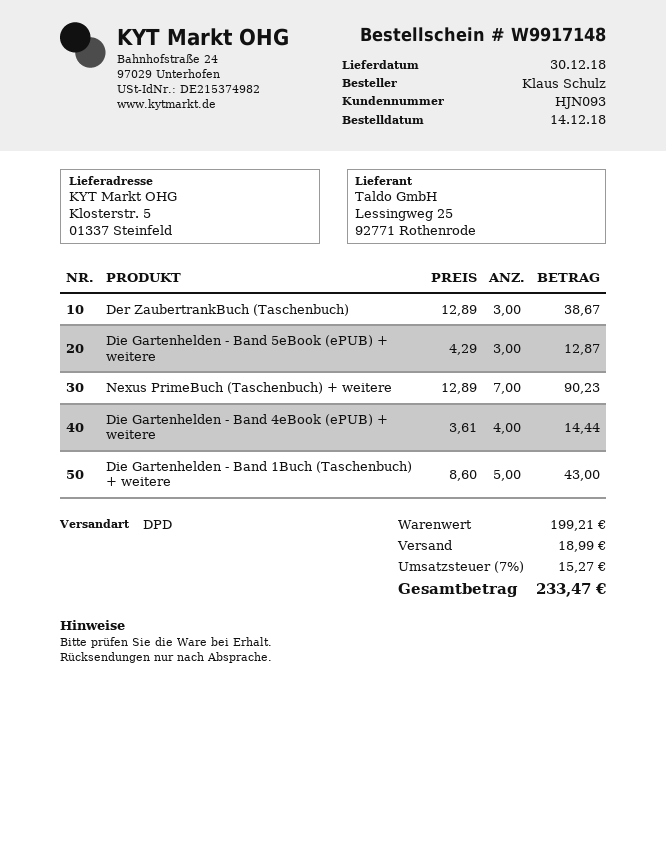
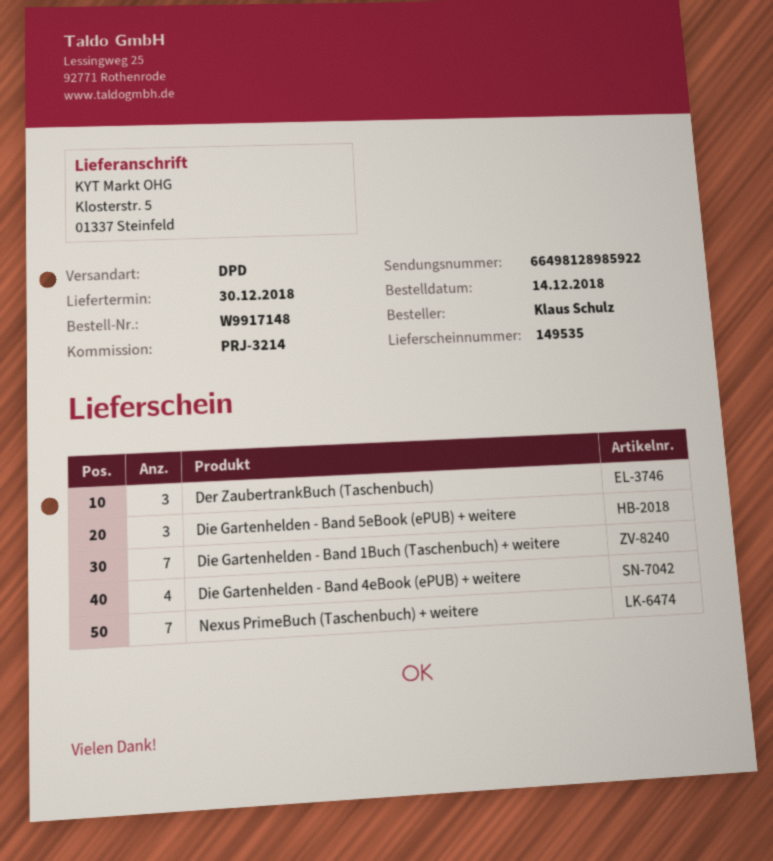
Die Gartenhelden - Band 1Buch (Taschenbuch) + weitere: 5 -> 7

